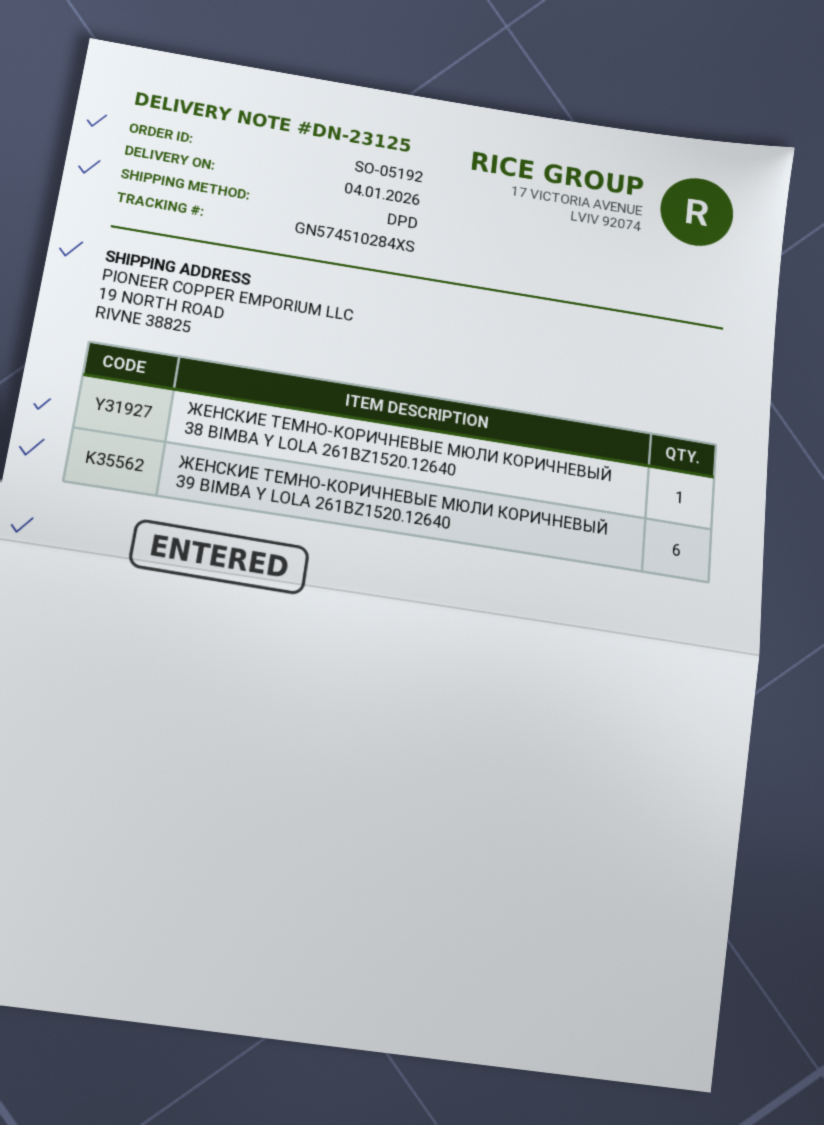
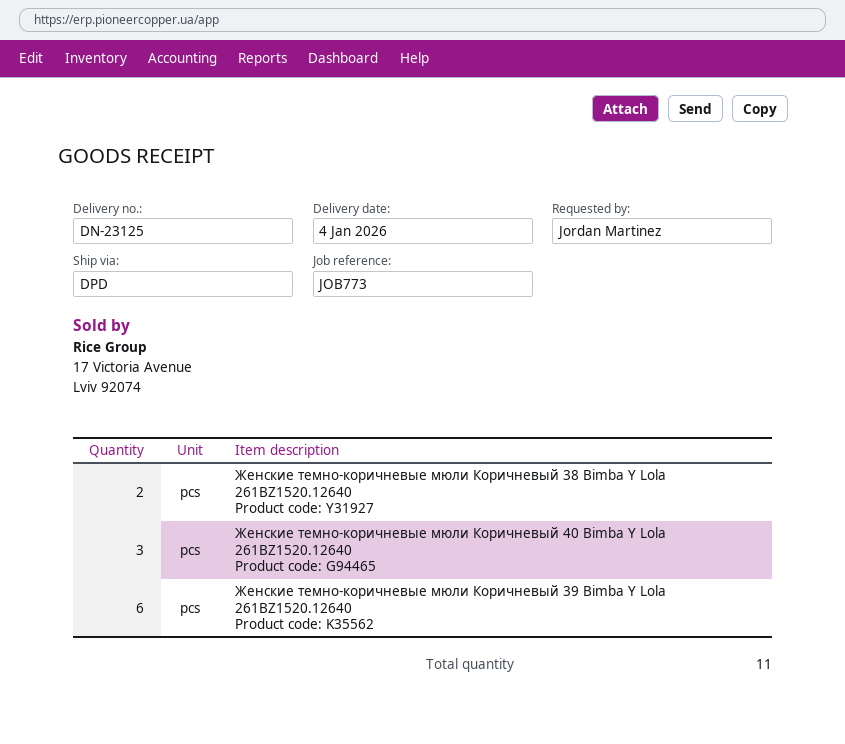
ЖЕНСКИЕ ТЕМНО-КОРИЧНЕВЫЕ МЮЛИ КОРИЧНЕВЫЙ 38 BIMBA Y LOLA 261BZ1520.12640: 1 -> 2
Женские темно-коричневые мюли Коричневый 40 Bimba Y Lola 261BZ1520.12640: none -> 3

